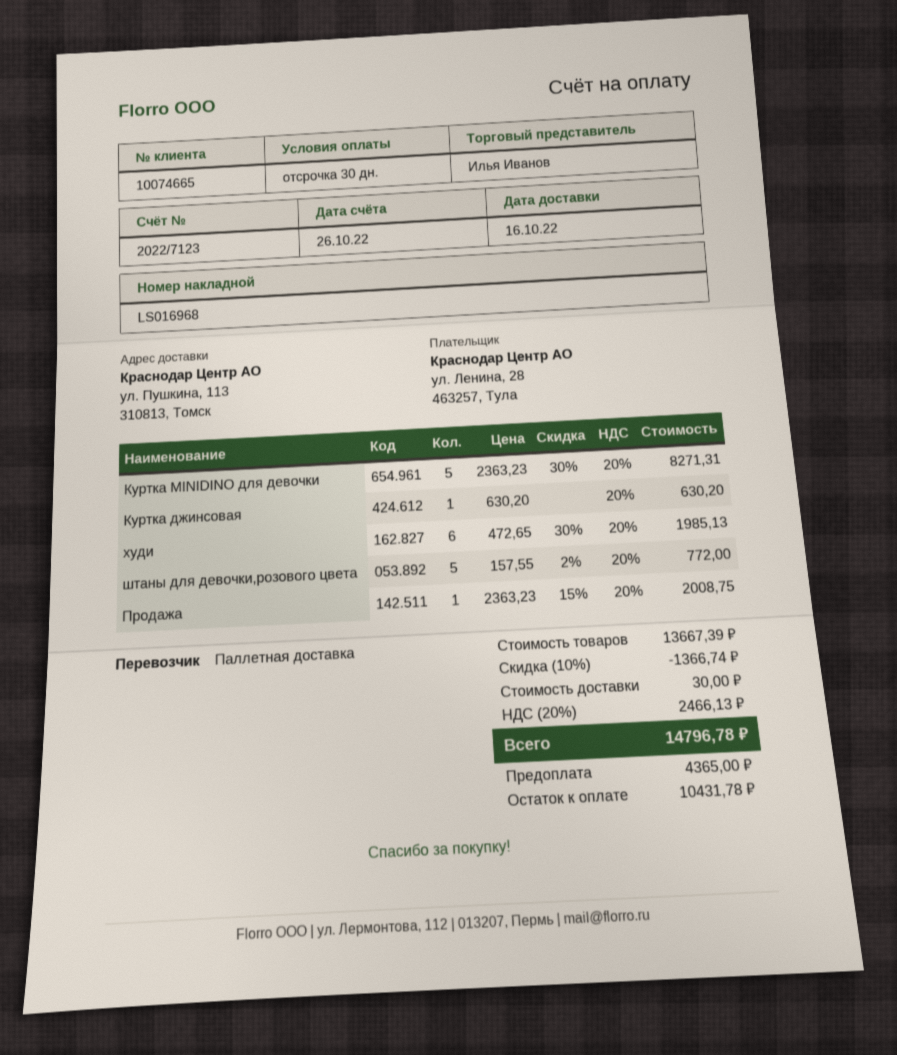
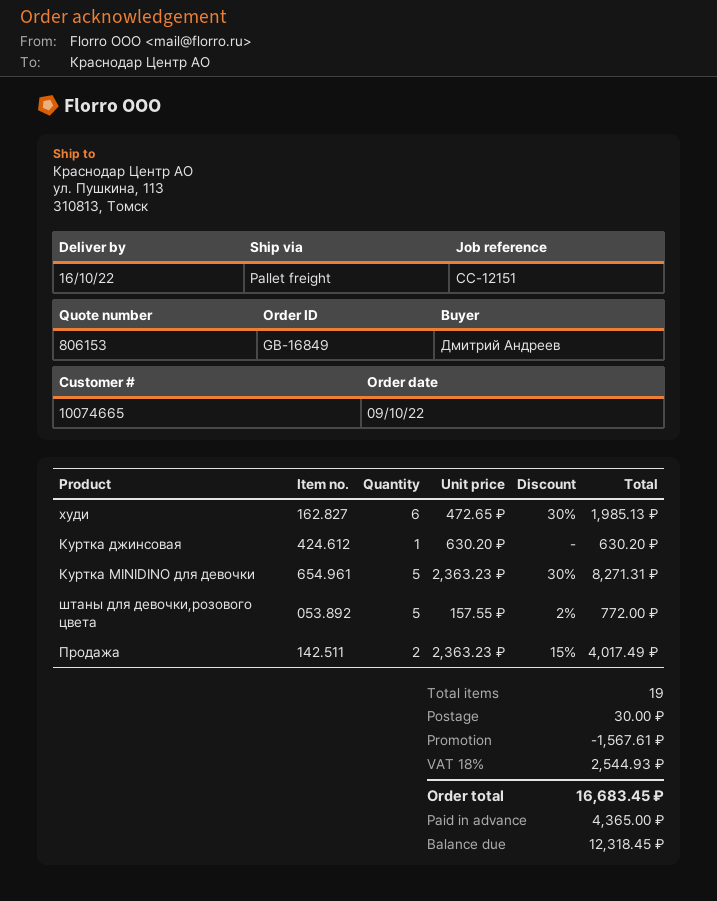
Продажа: 1 x 2363.23 - 15% = 2008.75 -> 2 x 2363.23 - 15% = 4017.49
discount: 1366.74 -> 1567.61
tax: 20% = 2466.13 -> 18% = 2544.93
total: 14796.78 -> 16683.45
balance: 10431.78 -> 12318.45

